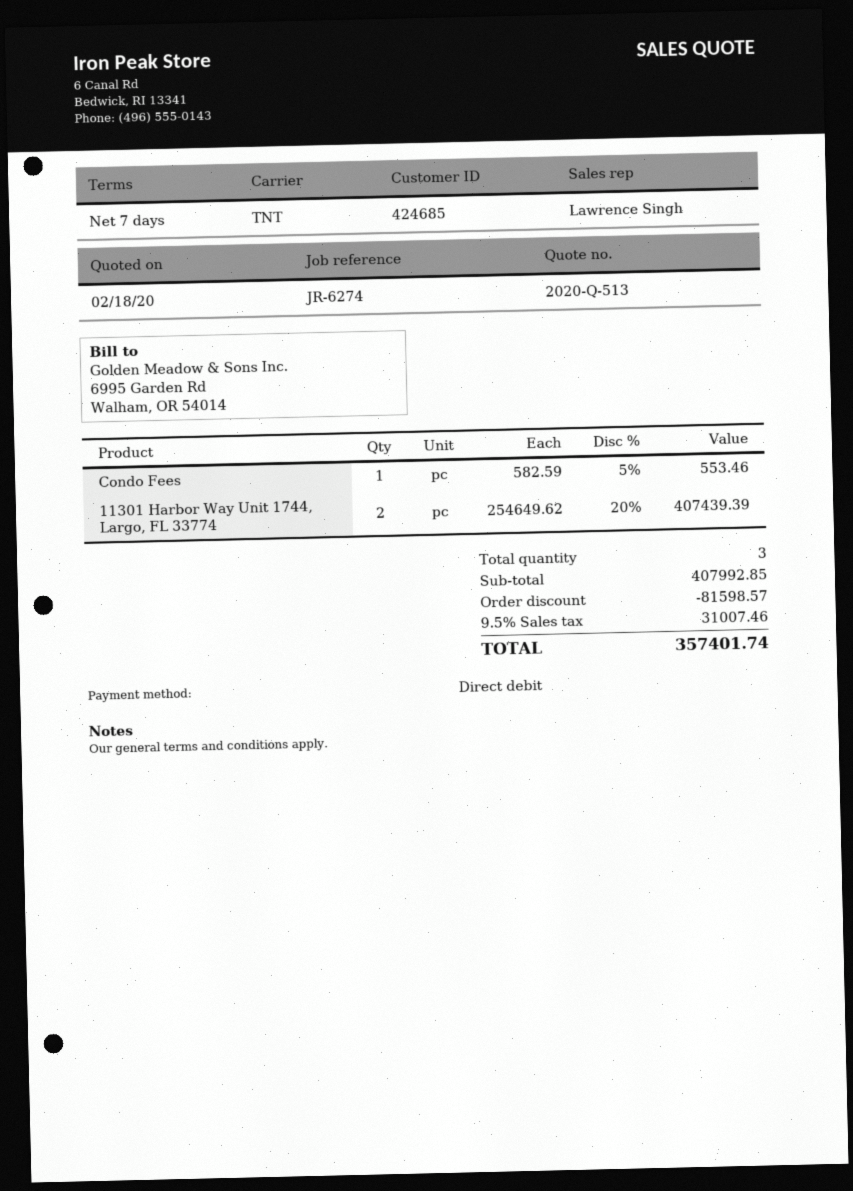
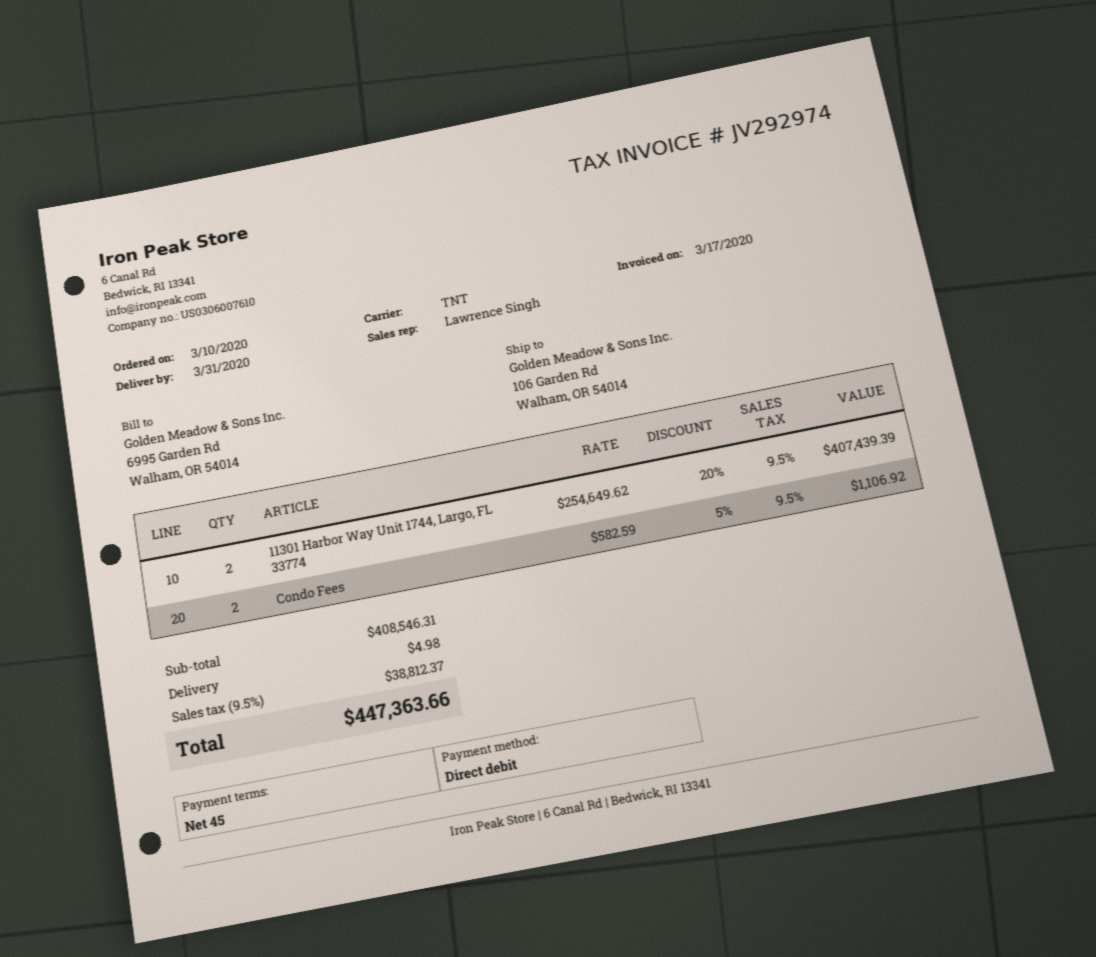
payment terms: 7 days -> 45 days
Condo Fees: 1 x 582.59 - 5% = 553.46 -> 2 x 582.59 - 5% = 1106.92
subtotal: 407992.85 -> 408546.31
discount: 81598.57 -> none
shipping: none -> 4.98
tax: 9.5% = 31007.46 -> 9.5% = 38812.37
total: 357401.74 -> 447363.66

